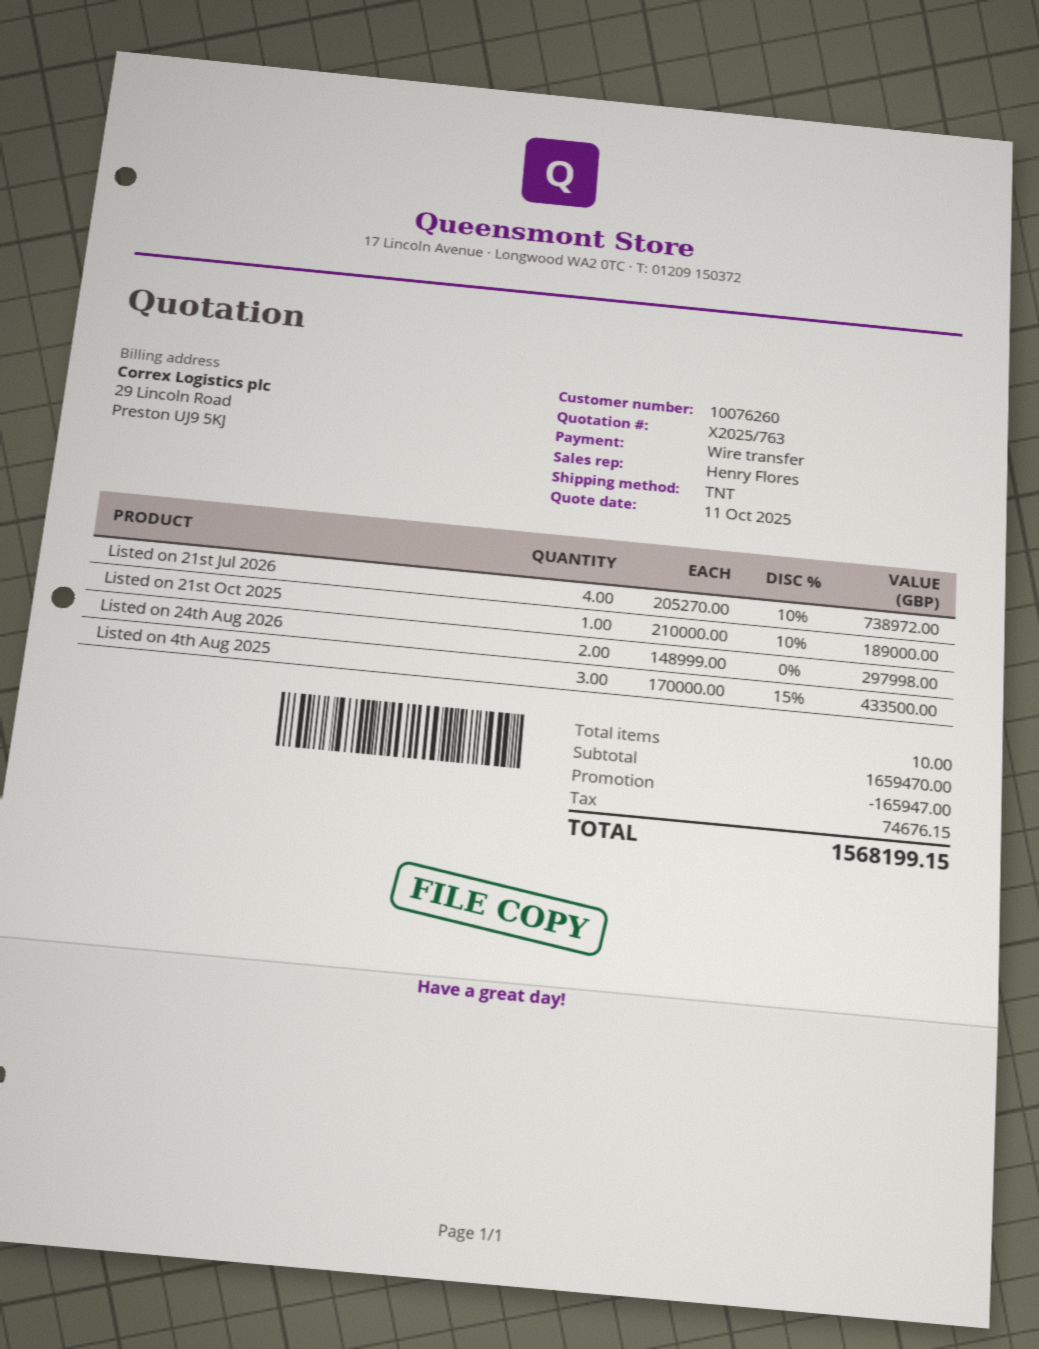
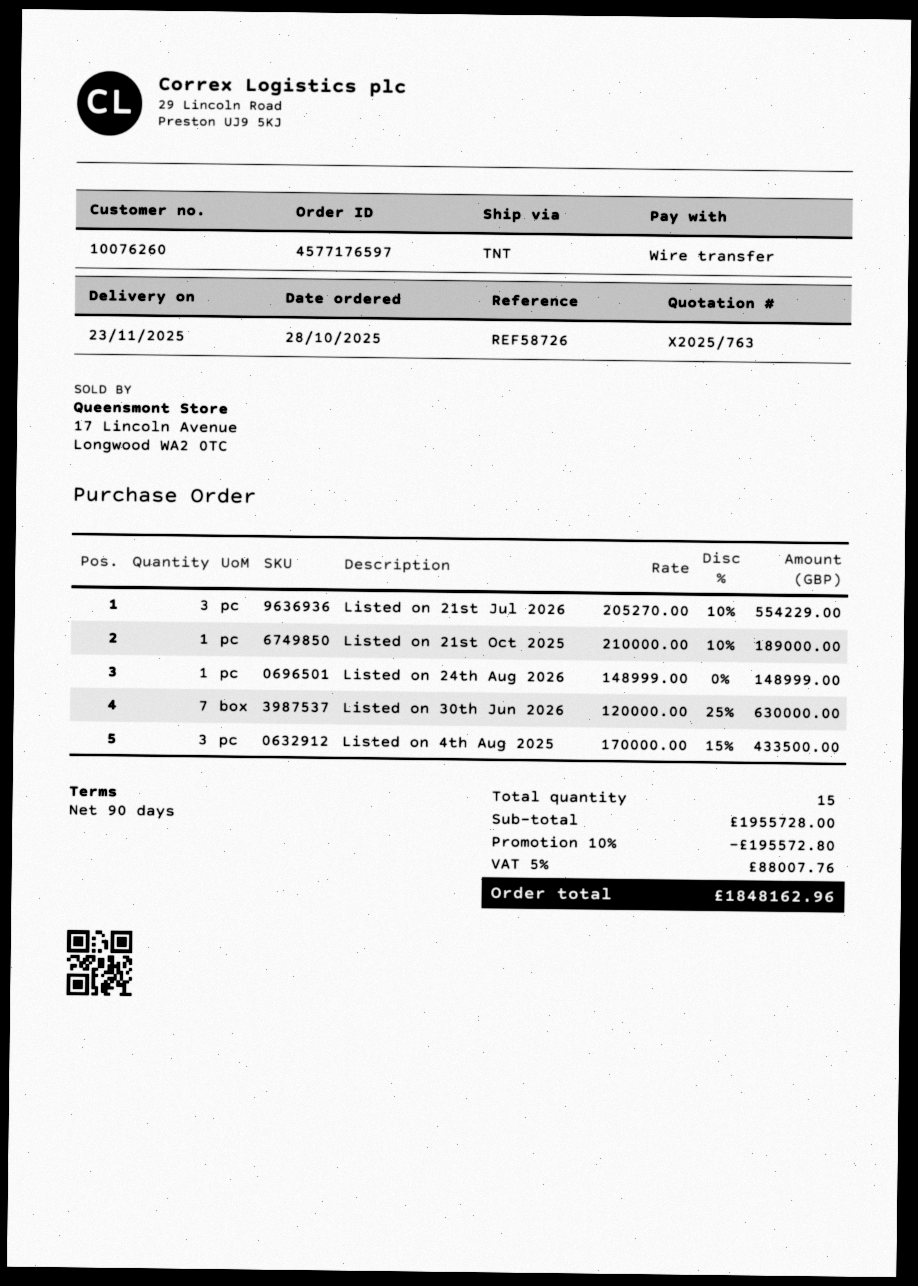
Listed on 21st Jul 2026: 4 x 205270.00 - 10% = 738972.00 -> 3 x 205270.00 - 10% = 554229.00
Listed on 24th Aug 2026: 2 x 148999.00 = 297998.00 -> 1 x 148999.00 = 148999.00
Listed on 30th Jun 2026: none -> 7 x 120000.00 - 25% = 630000.00
total quantity: 10 -> 15
subtotal: 1659470.00 -> 1955728.00
discount: 165947.00 -> 195572.80
tax: 74676.15 -> 88007.76
total: 1568199.15 -> 1848162.96

